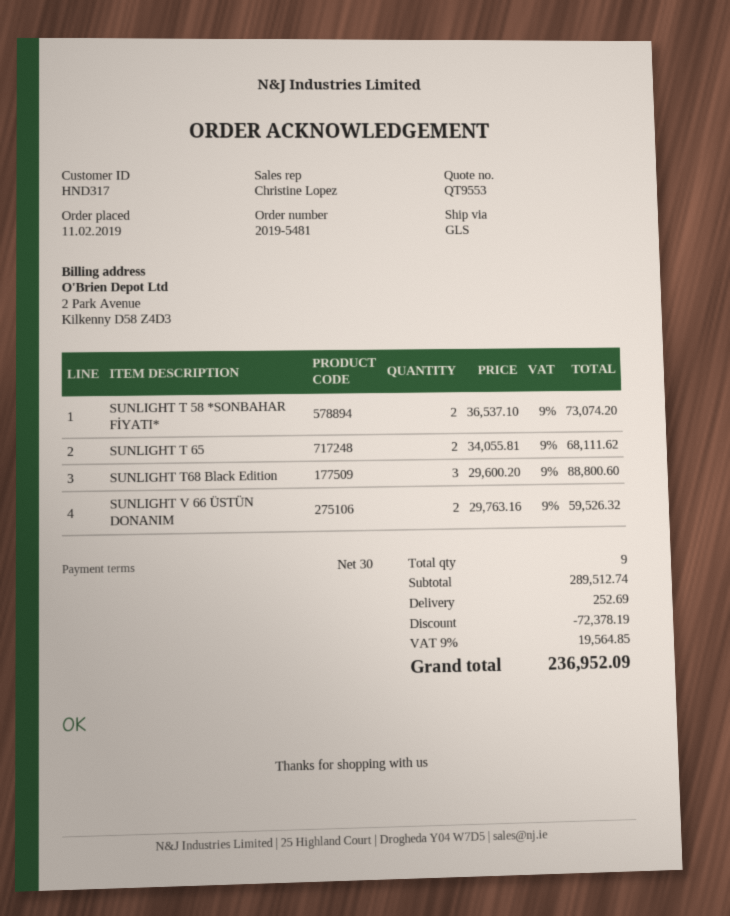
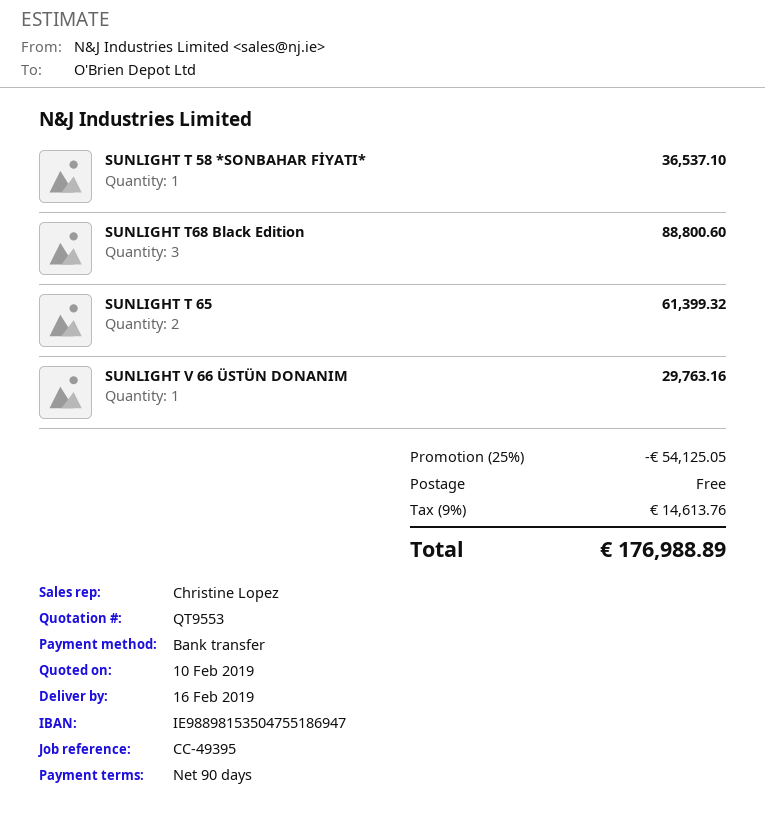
payment terms: 30 days -> 90 days
SUNLIGHT T 58 *SONBAHAR FİYATI*: 2 for 73074.20 -> 1 for 36537.10
SUNLIGHT T 65: 2 for 68111.62 -> 2 for 61399.32
SUNLIGHT V 66 ÜSTÜN DONANIM: 2 for 59526.32 -> 1 for 29763.16
discount: 72378.19 -> 54125.05
shipping: 252.69 -> 0.00
tax: 9% = 19564.85 -> 9% = 14613.76
total: 236952.09 -> 176988.89

